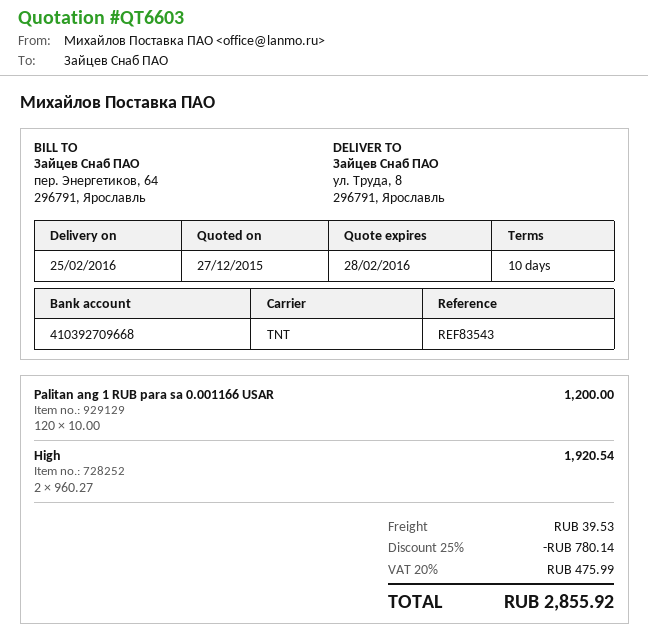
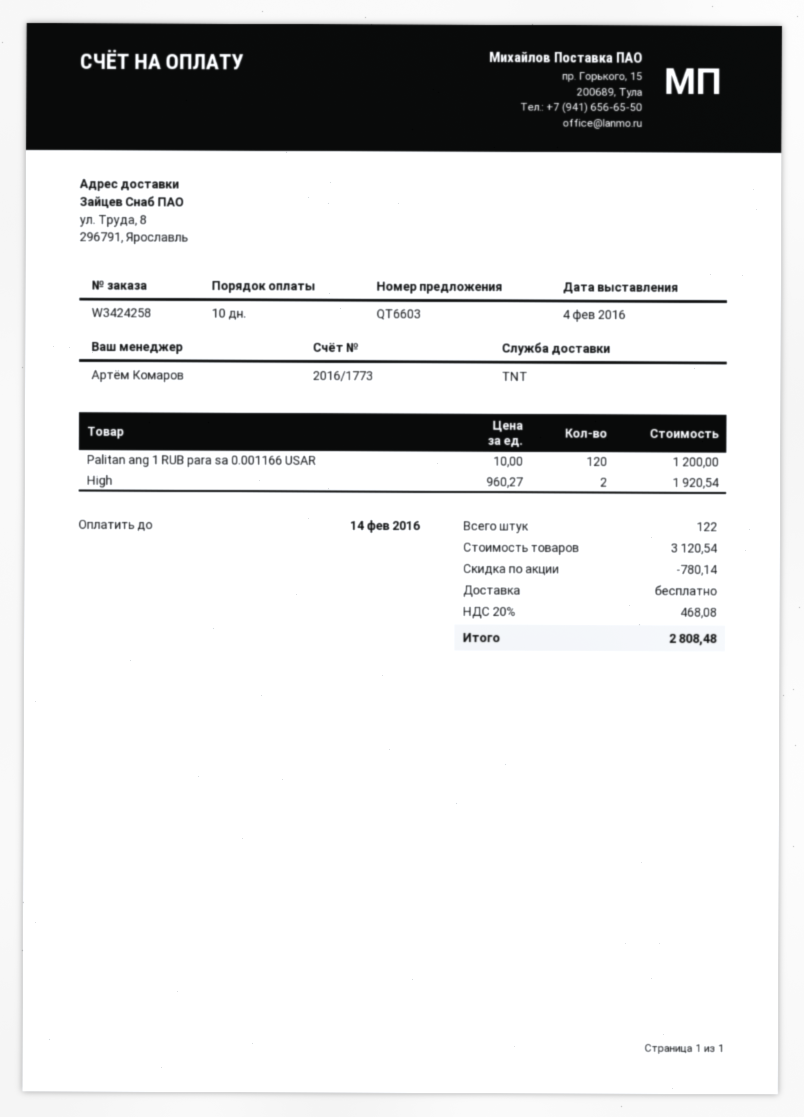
shipping: 39.53 -> 0.00
tax: 20% = 475.99 -> 20% = 468.08
total: 2855.92 -> 2808.48

